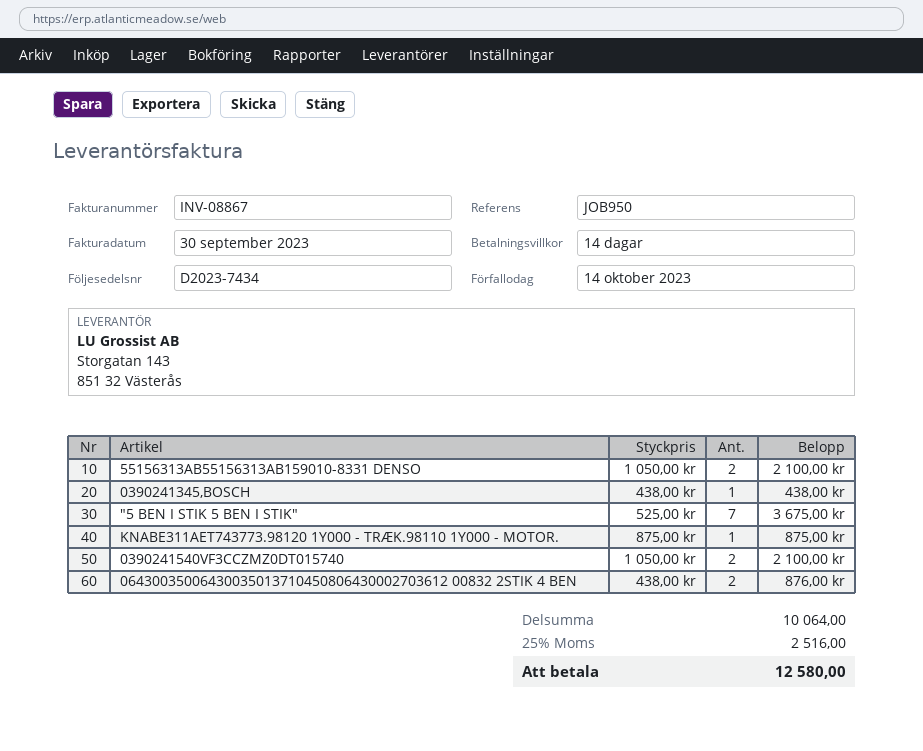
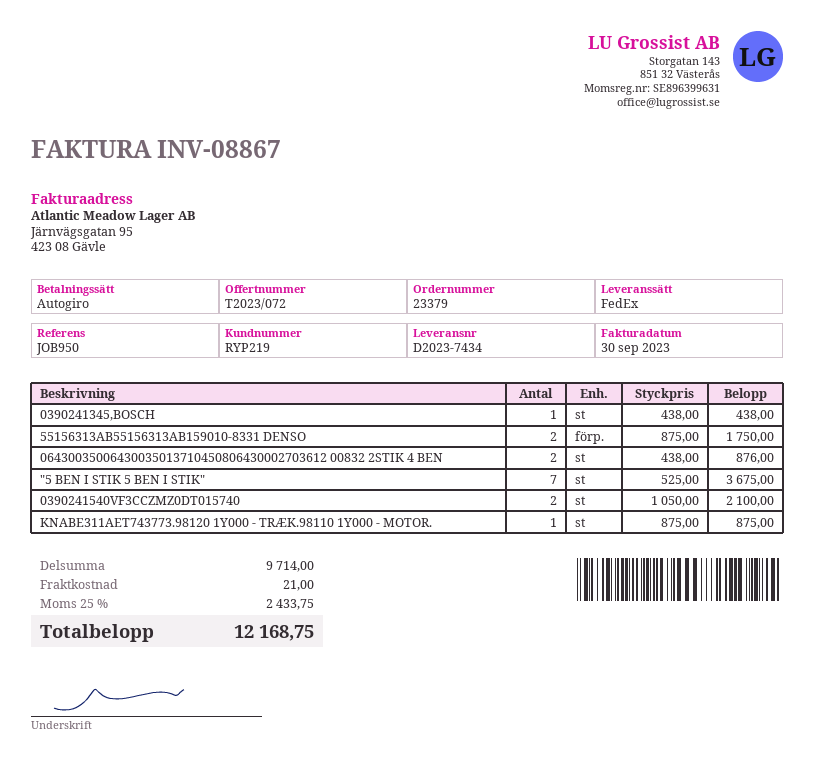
55156313AB55156313AB159010-8331 DENSO: 2 x 1050.00 = 2100.00 -> 2 x 875.00 = 1750.00
subtotal: 10064.00 -> 9714.00
shipping: none -> 21.00
tax: 25% = 2516.00 -> 25% = 2433.75
total: 12580.00 -> 12168.75

